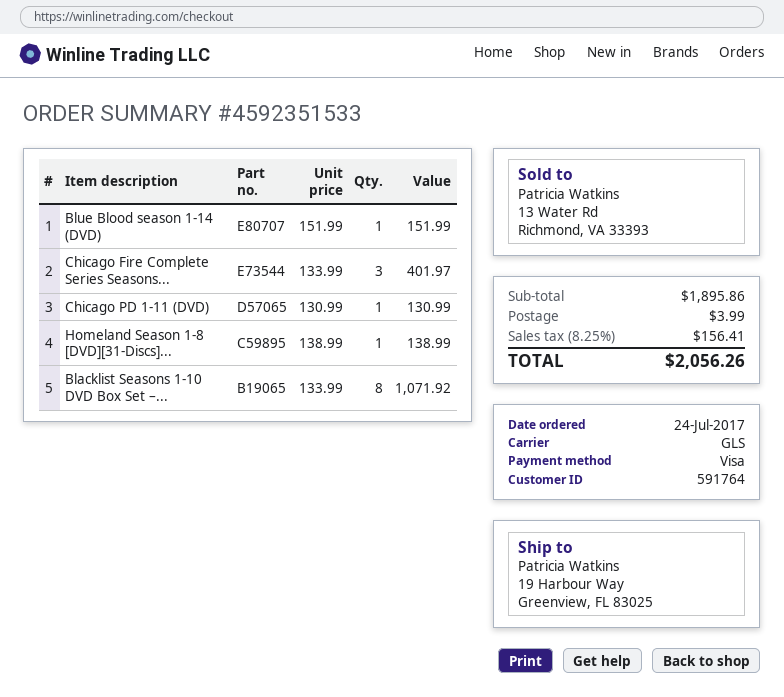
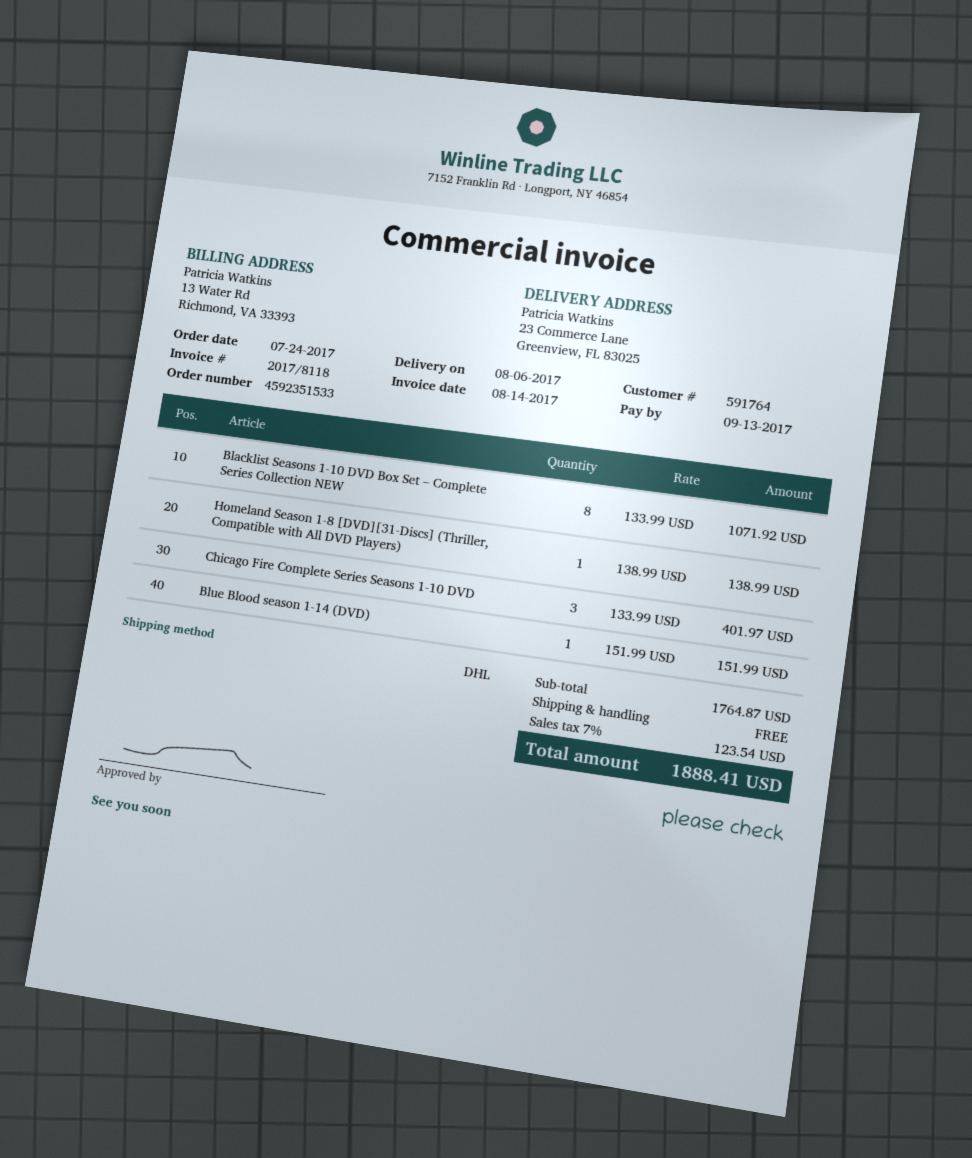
shipping method: GLS -> DHL
ship to: 19 Harbour Way, Greenview, FL 83025 -> 23 Commerce Lane, Greenview, FL 83025
Chicago PD 1-11 (DVD): 1 x 130.99 = 130.99 -> none
subtotal: 1895.86 -> 1764.87
shipping: 3.99 -> 0.00
tax: 8.25% = 156.41 -> 7% = 123.54
total: 2056.26 -> 1888.41

